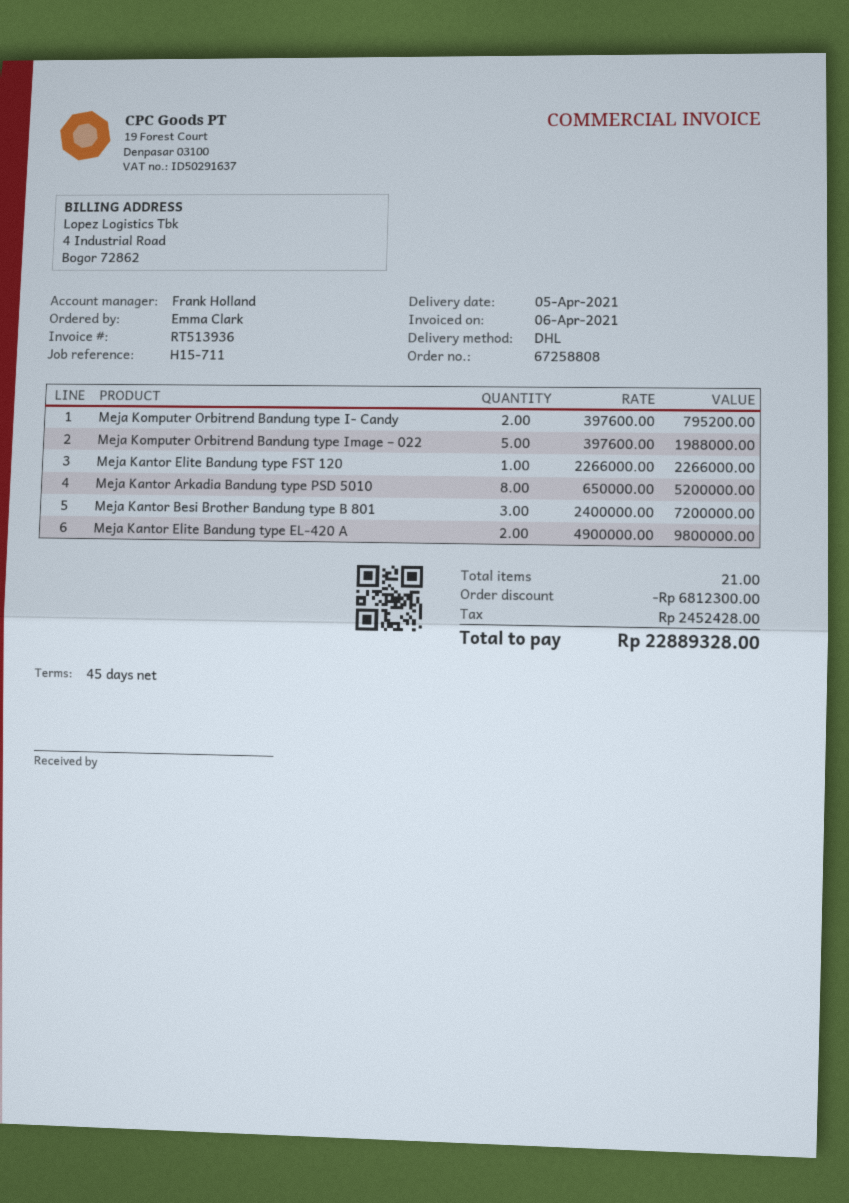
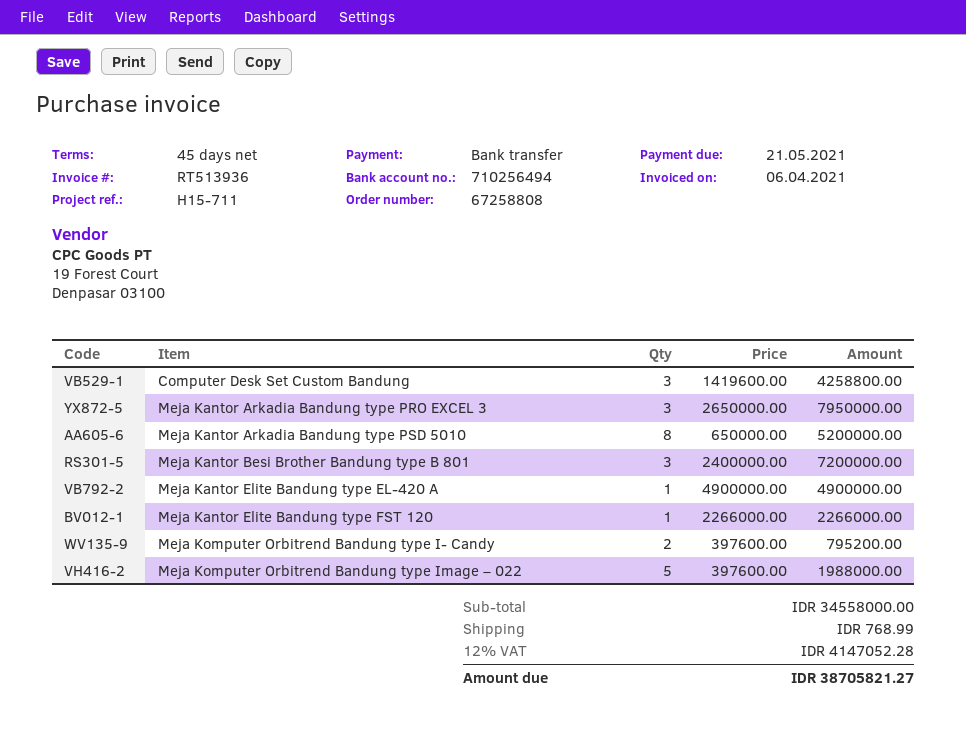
Meja Kantor Elite Bandung type EL-420 A: 2 x 4900000.00 = 9800000.00 -> 1 x 4900000.00 = 4900000.00
Computer Desk Set Custom Bandung: none -> 3 x 1419600.00 = 4258800.00
Meja Kantor Arkadia Bandung type PRO EXCEL 3: none -> 3 x 2650000.00 = 7950000.00
discount: 6812300.00 -> none
shipping: none -> 768.99
tax: 2452428.00 -> 4147052.28
total: 22889328.00 -> 38705821.27

